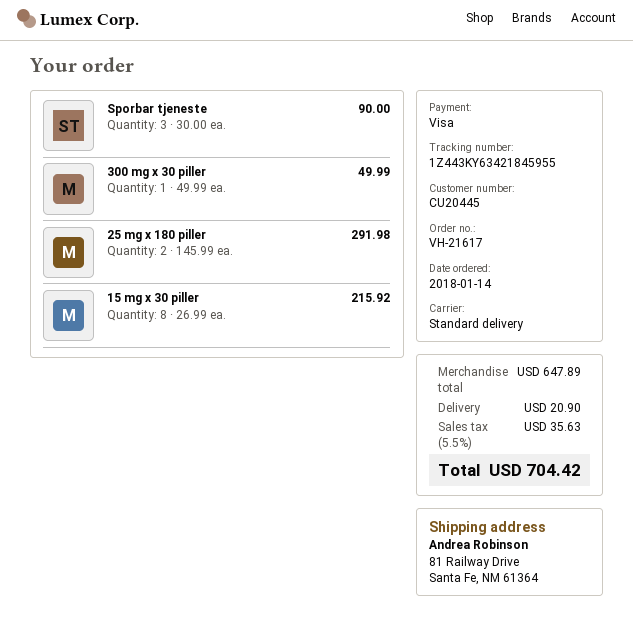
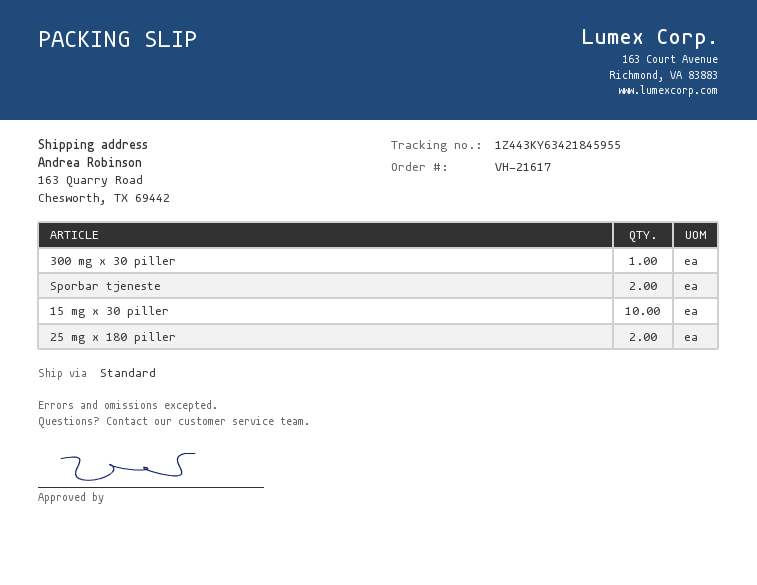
ship to: 81 Railway Drive, Santa Fe, NM 61364 -> 163 Quarry Road, Chesworth, TX 69442
Sporbar tjeneste: 3 -> 2
15 mg x 30 piller: 8 -> 10

